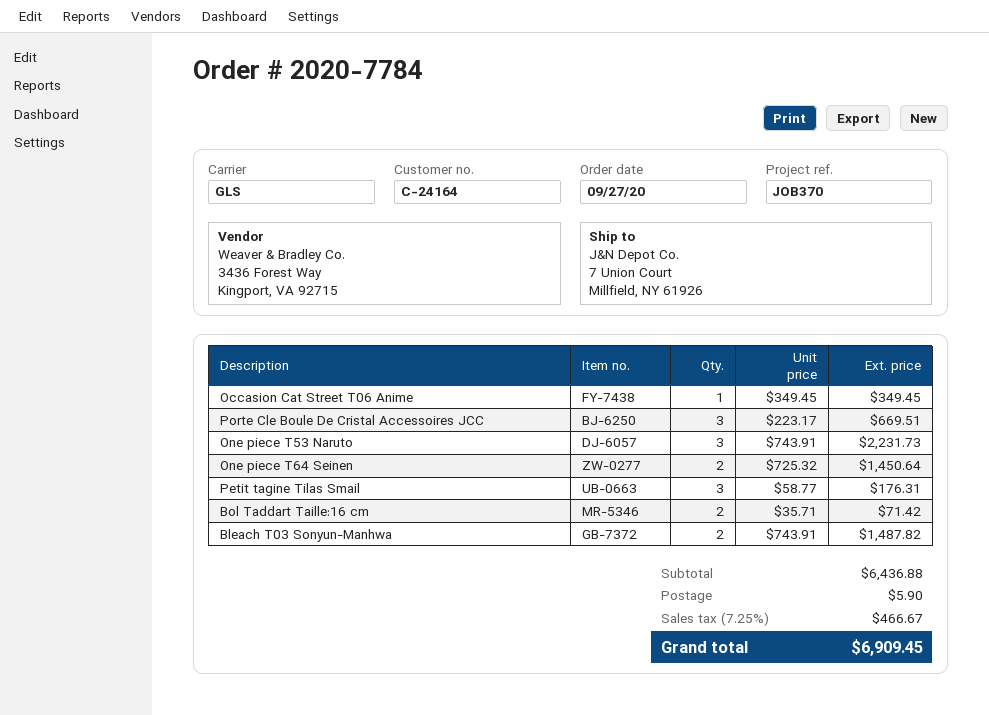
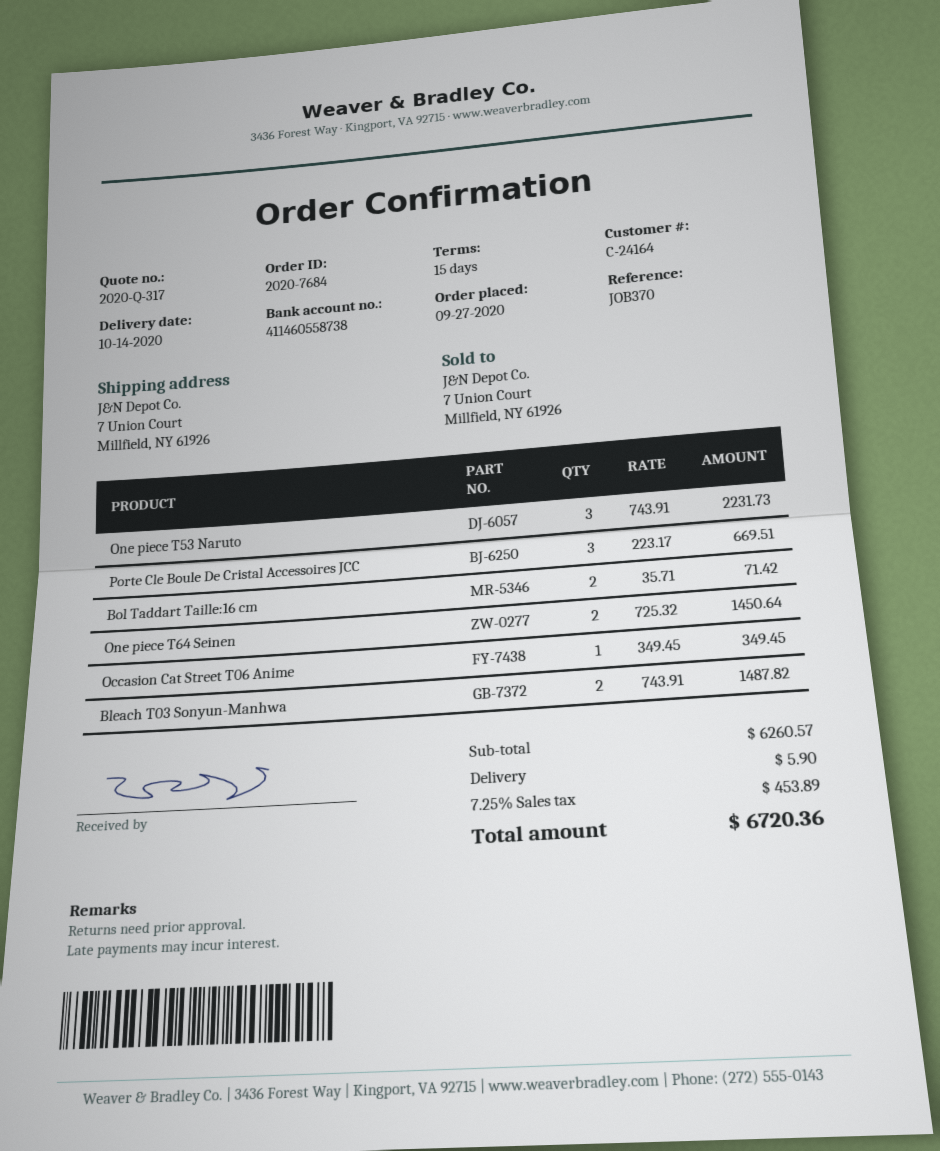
order number: 2020-7784 -> 2020-7684
Petit tagine Tilas Smail: 3 x 58.77 = 176.31 -> none
subtotal: 6436.88 -> 6260.57
tax: 7.25% = 466.67 -> 7.25% = 453.89
total: 6909.45 -> 6720.36

